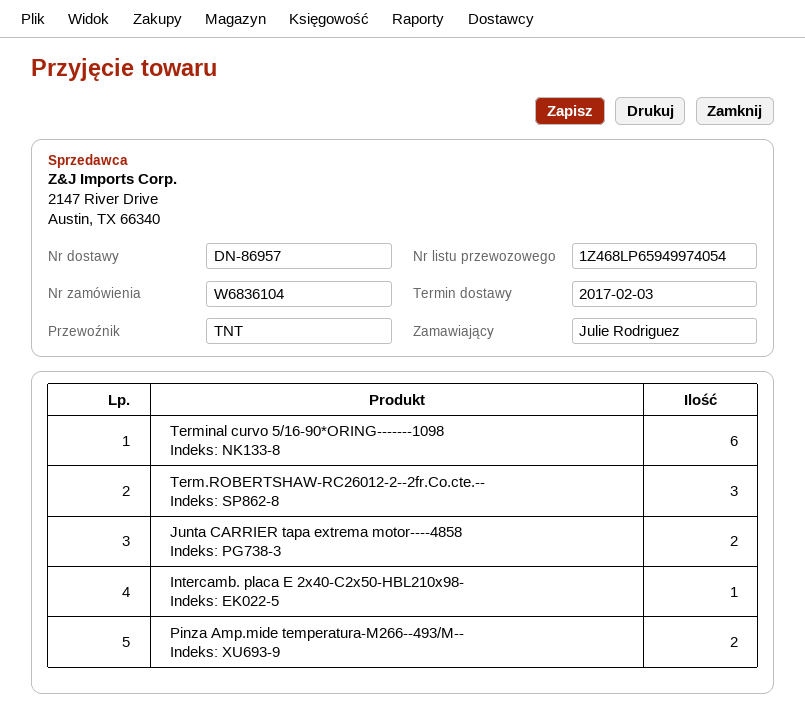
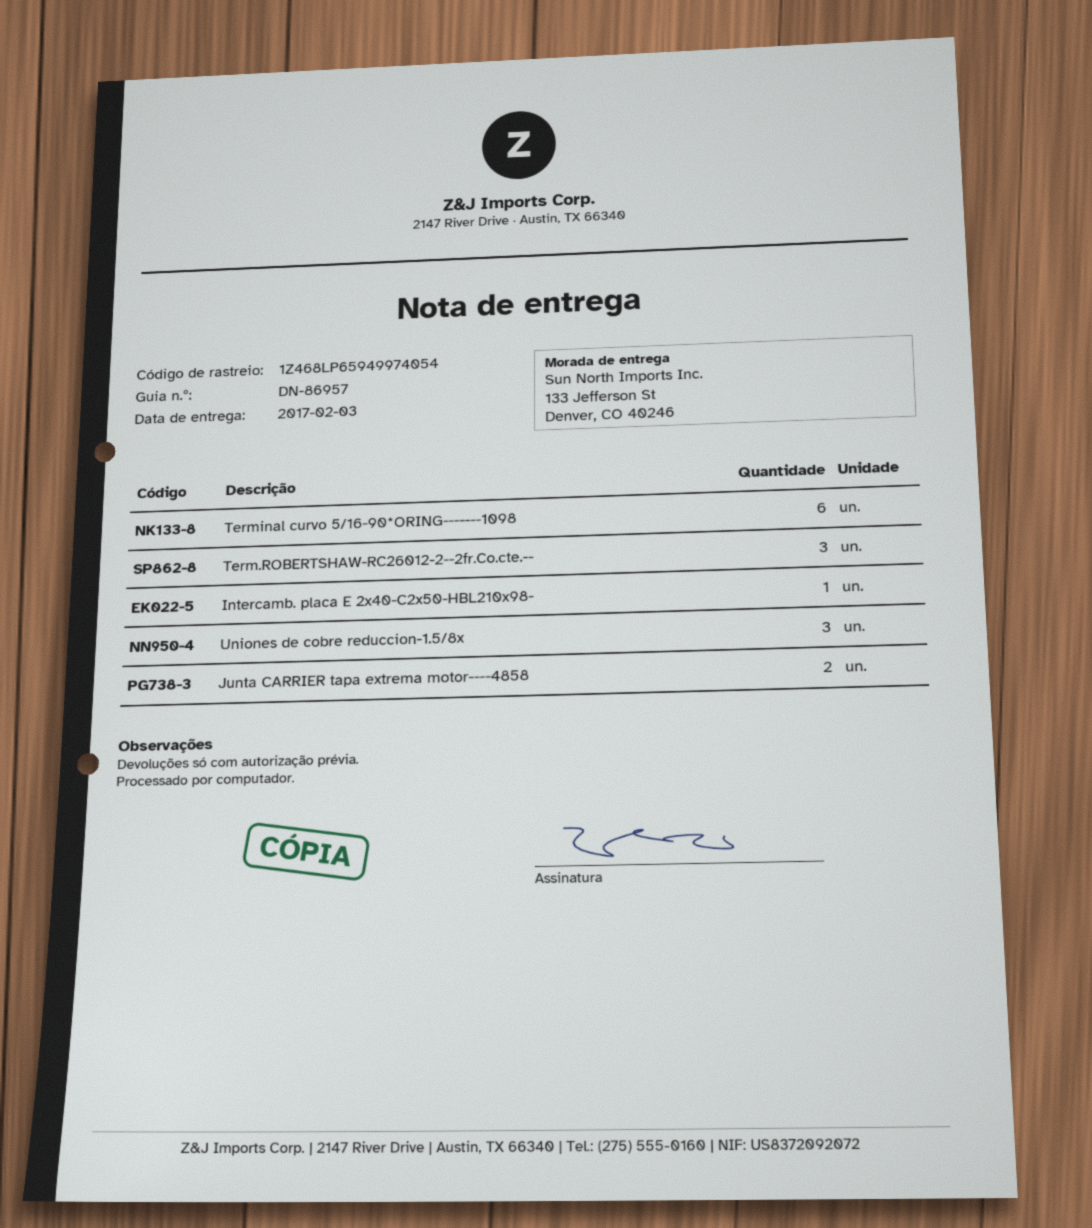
Pinza Amp.mide temperatura-M266--493/M--: 2 -> none
Uniones de cobre reduccion-1.5/8x: none -> 3

